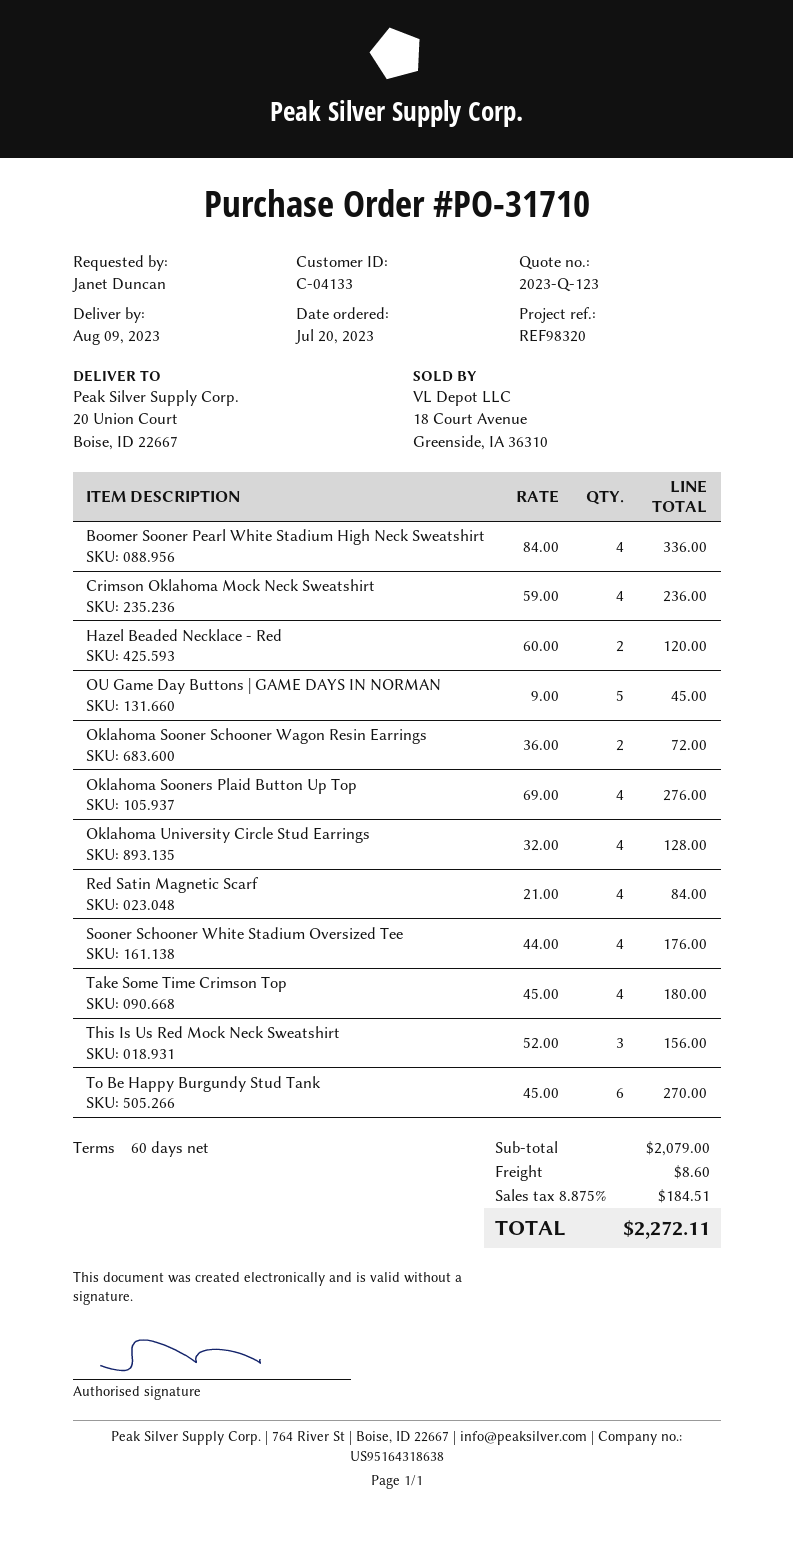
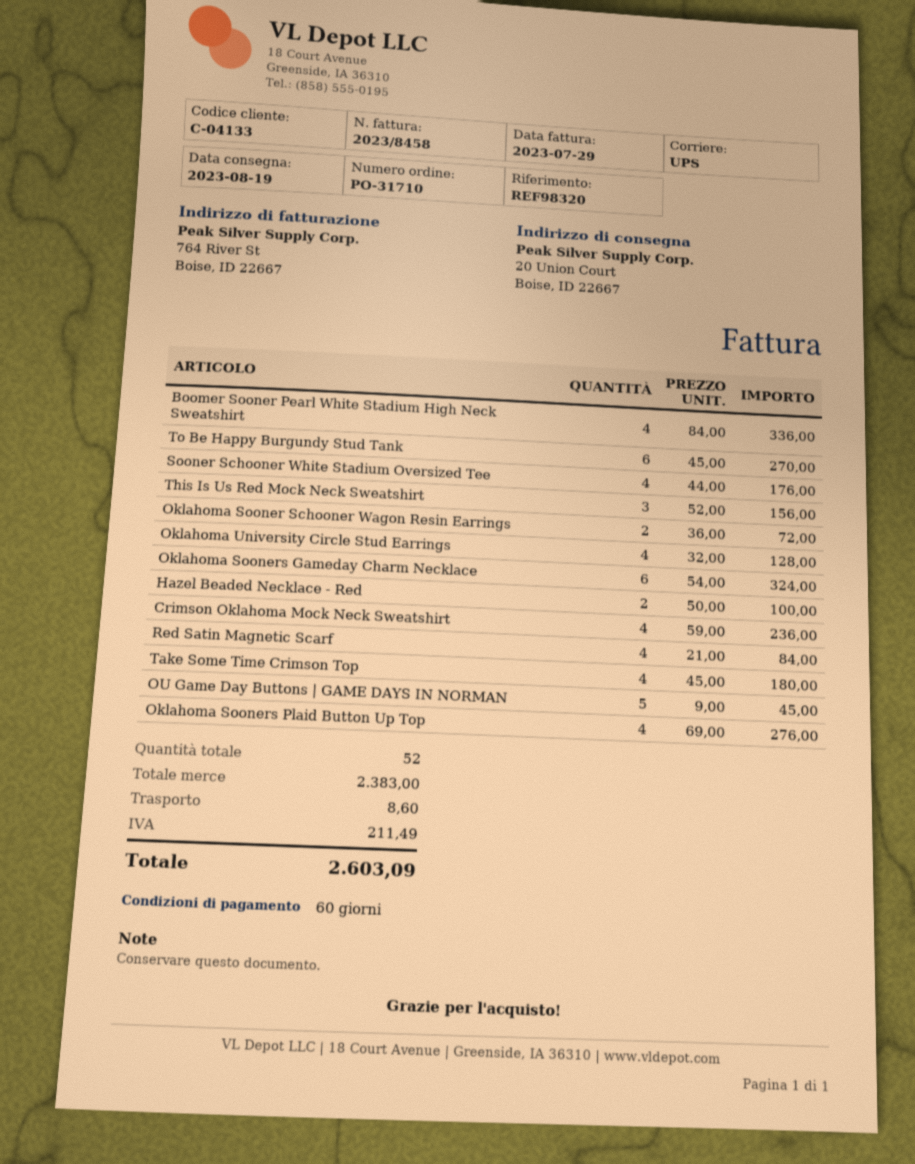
delivery date: 2023-08-09 -> 2023-08-19
Hazel Beaded Necklace - Red: 2 x 60.00 = 120.00 -> 2 x 50.00 = 100.00
Oklahoma Sooners Gameday Charm Necklace: none -> 6 x 54.00 = 324.00
subtotal: 2079.00 -> 2383.00
tax: 184.51 -> 211.49
total: 2272.11 -> 2603.09

